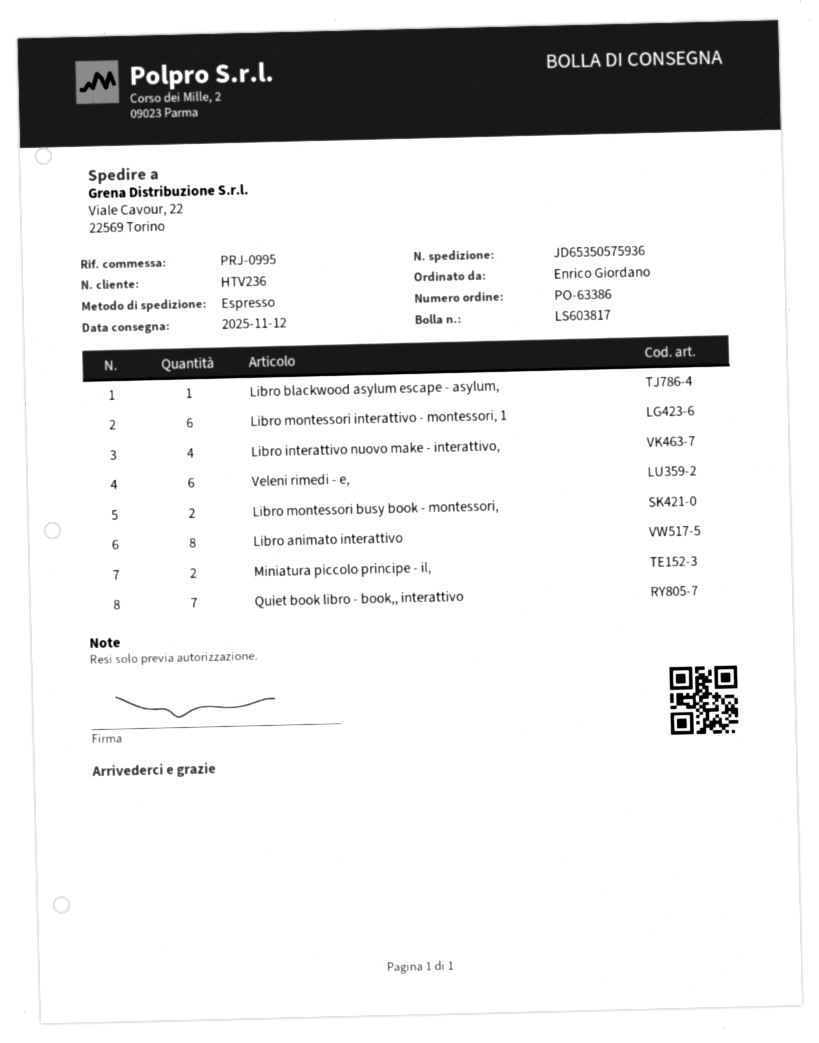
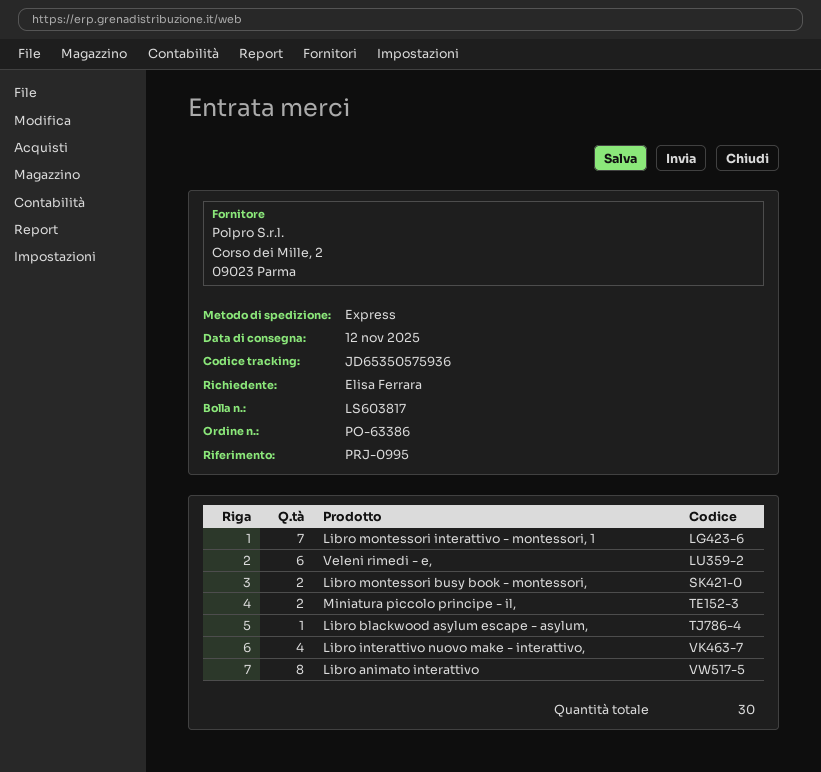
ordered by: Enrico Giordano -> Elisa Ferrara
Libro montessori interattivo - montessori, 1: 6 -> 7
Quiet book libro - book,, interattivo: 7 -> none

